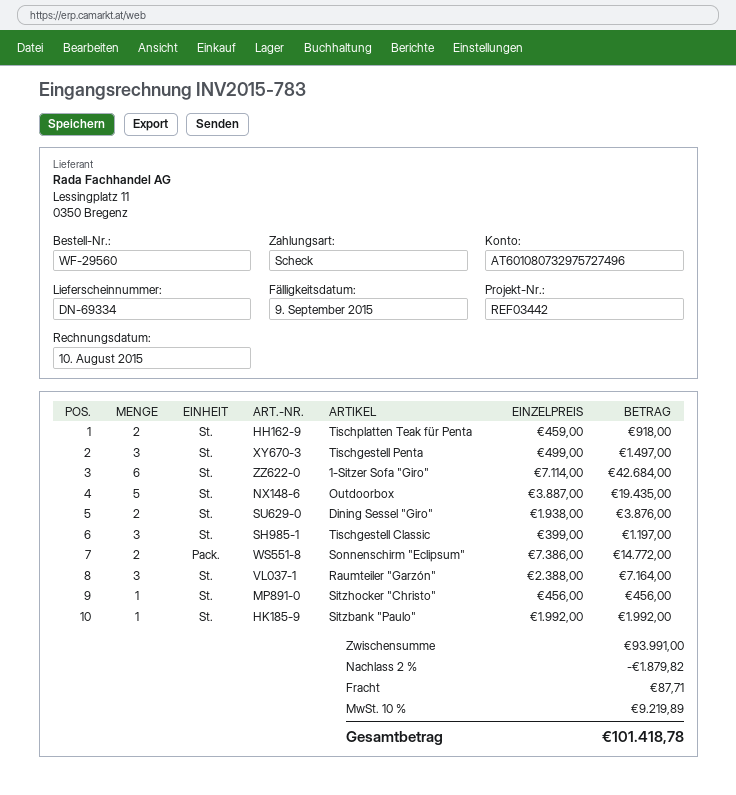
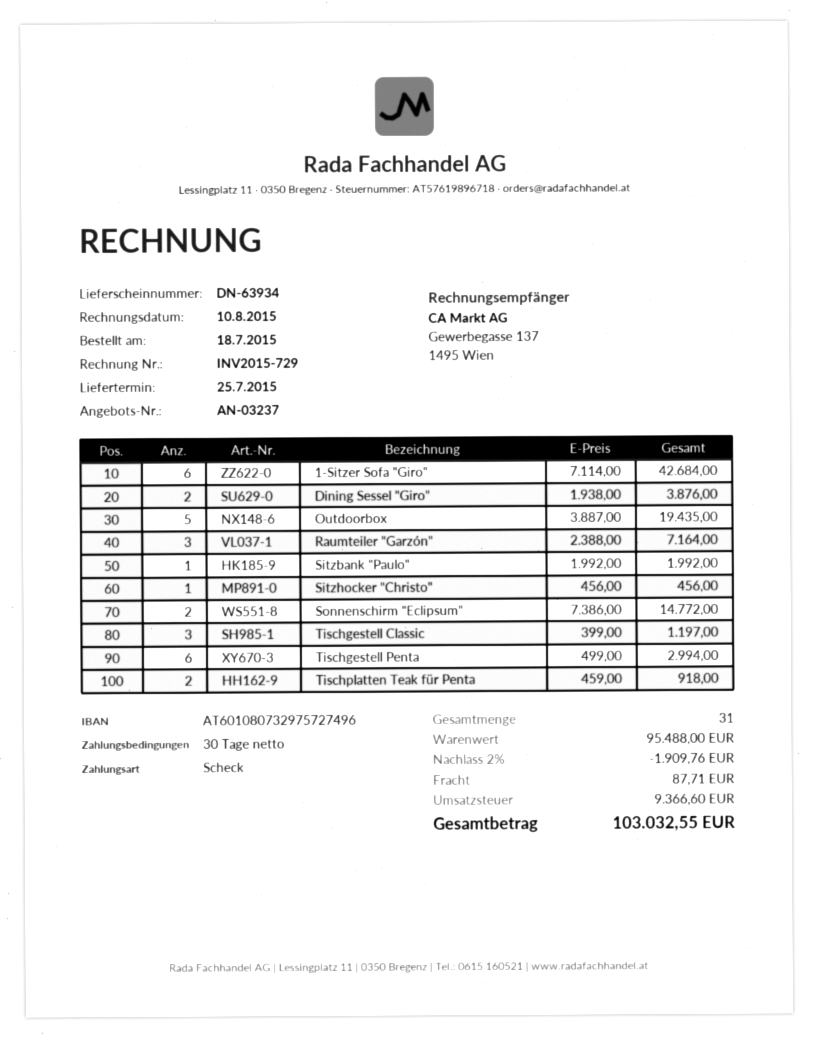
delivery note number: DN-69334 -> DN-63934
invoice number: INV2015-783 -> INV2015-729
Tischgestell Penta: 3 x 499.00 = 1497.00 -> 6 x 499.00 = 2994.00
subtotal: 93991.00 -> 95488.00
discount: 2% = 1879.82 -> 2% = 1909.76
tax: 9219.89 -> 9366.60
total: 101418.78 -> 103032.55

